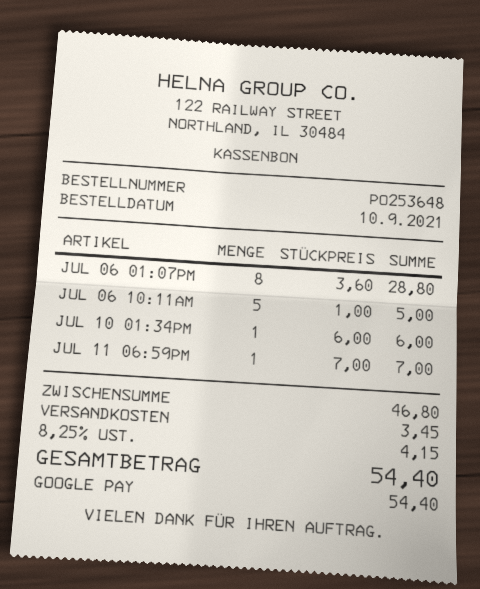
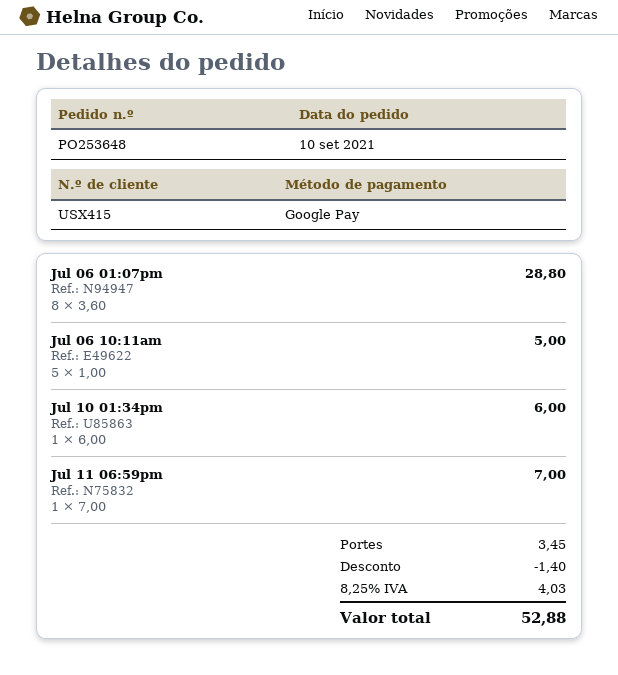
discount: none -> 1.40
tax: 8.25% = 4.15 -> 8.25% = 4.03
total: 54.40 -> 52.88

